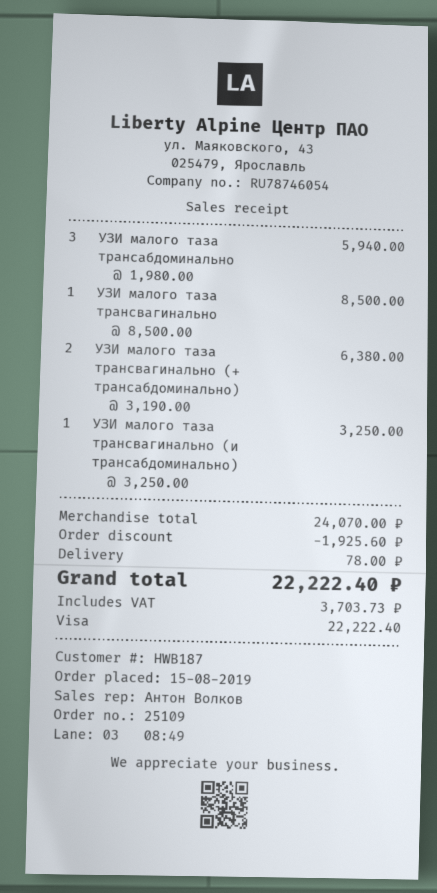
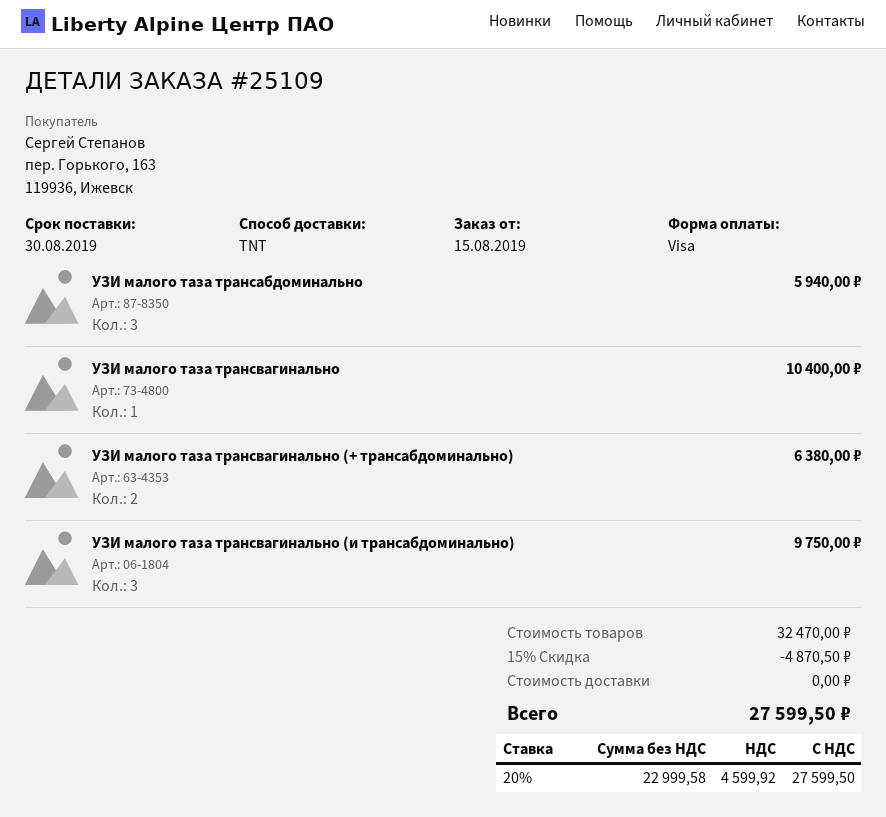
УЗИ малого таза трансвагинально: 1 for 8500.00 -> 1 for 10400.00
УЗИ малого таза трансвагинально (и трансабдоминально): 1 for 3250.00 -> 3 for 9750.00
subtotal: 24070.00 -> 32470.00
discount: 1925.60 -> 4870.50
shipping: 78.00 -> 0.00
tax: 3703.73 -> 4599.92
total: 22222.40 -> 27599.50

